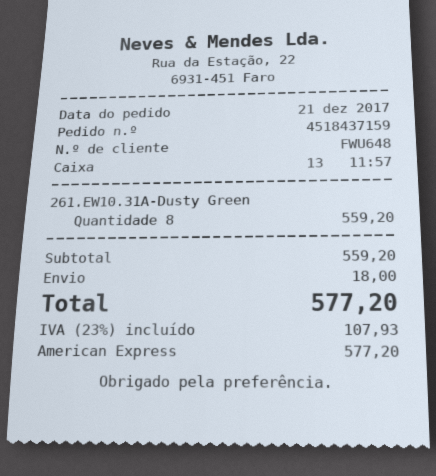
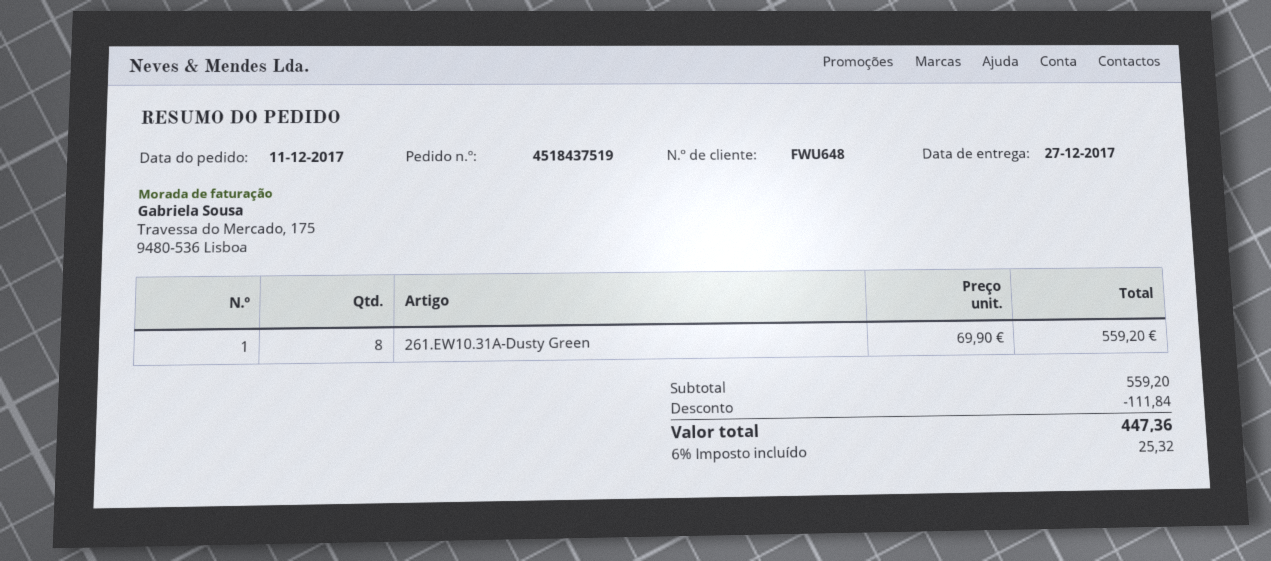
order number: 4518437159 -> 4518437519
order date: 2017-12-21 -> 2017-12-11
discount: none -> 111.84
shipping: 18.00 -> none
tax: 23% = 107.93 -> 6% = 25.32
total: 577.20 -> 447.36

